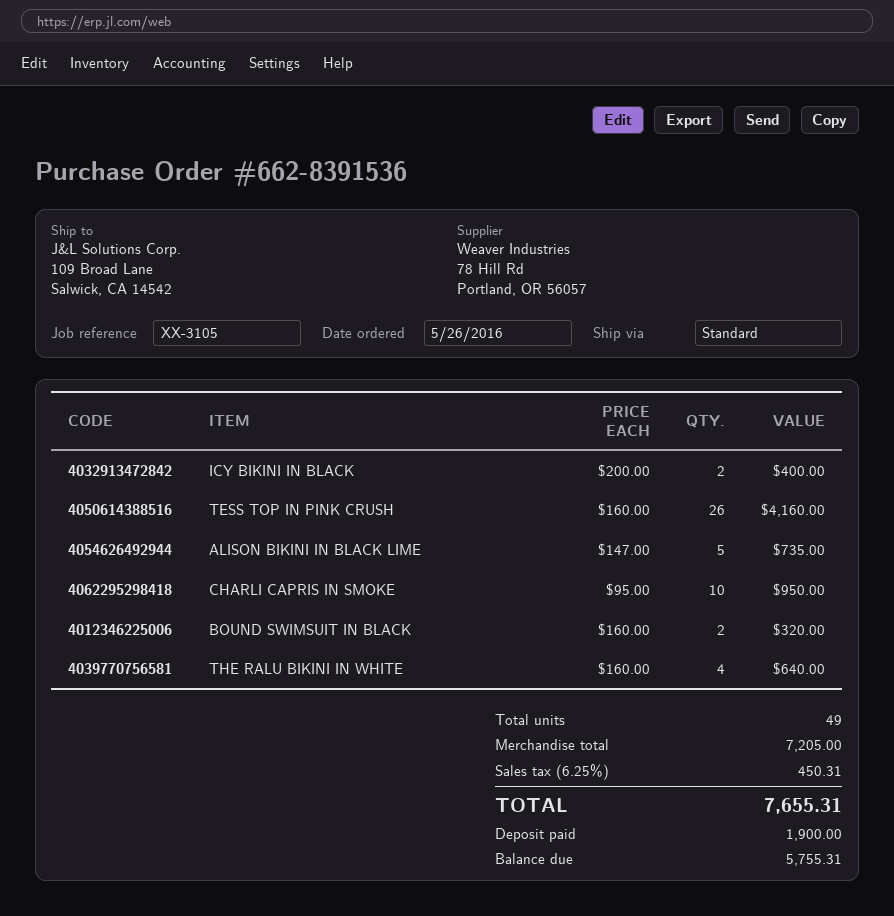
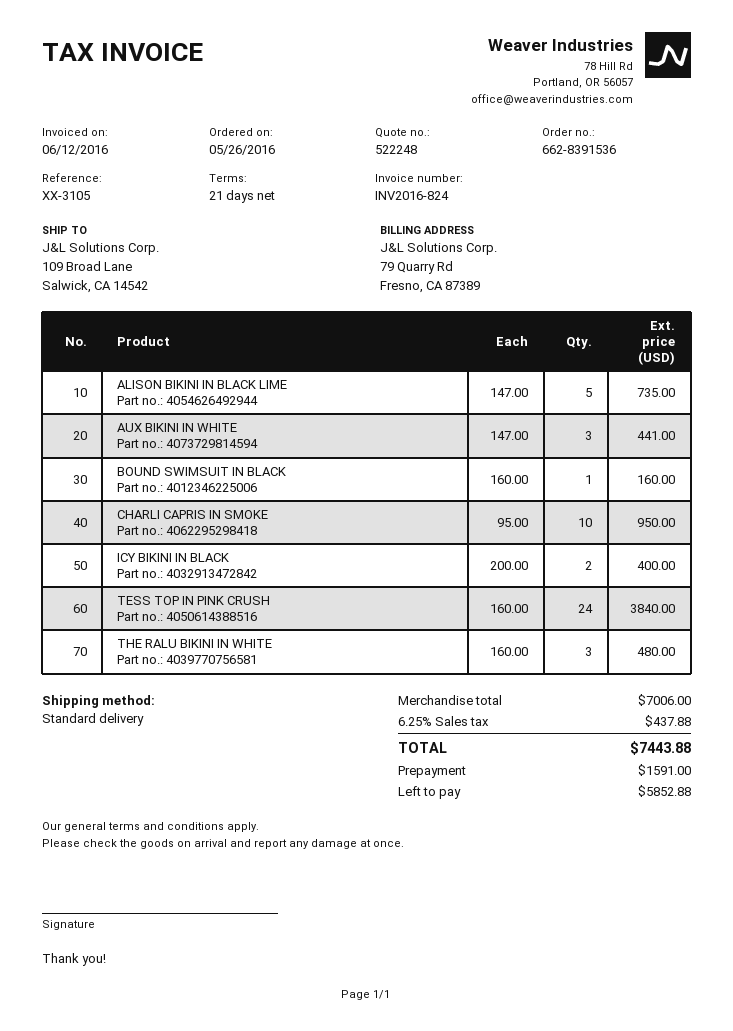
TESS TOP IN PINK CRUSH: 26 x 160.00 = 4160.00 -> 24 x 160.00 = 3840.00
BOUND SWIMSUIT IN BLACK: 2 x 160.00 = 320.00 -> 1 x 160.00 = 160.00
THE RALU BIKINI IN WHITE: 4 x 160.00 = 640.00 -> 3 x 160.00 = 480.00
AUX BIKINI IN WHITE: none -> 3 x 147.00 = 441.00
subtotal: 7205.00 -> 7006.00
tax: 6.25% = 450.31 -> 6.25% = 437.88
total: 7655.31 -> 7443.88
deposit: 1900.00 -> 1591.00
balance: 5755.31 -> 5852.88

